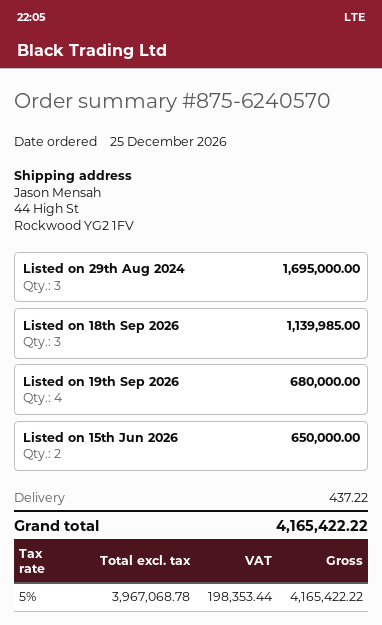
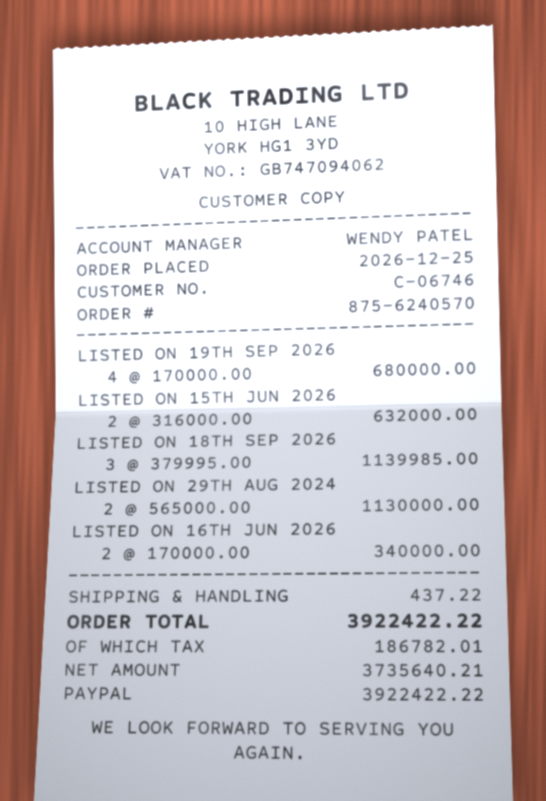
Listed on 29th Aug 2024: 3 for 1695000.00 -> 2 for 1130000.00
Listed on 15th Jun 2026: 2 for 650000.00 -> 2 for 632000.00
LISTED ON 16TH JUN 2026: none -> 2 for 340000.00
net: 3967068.78 -> 3735640.21
tax: 198353.44 -> 186782.01
total: 4165422.22 -> 3922422.22

